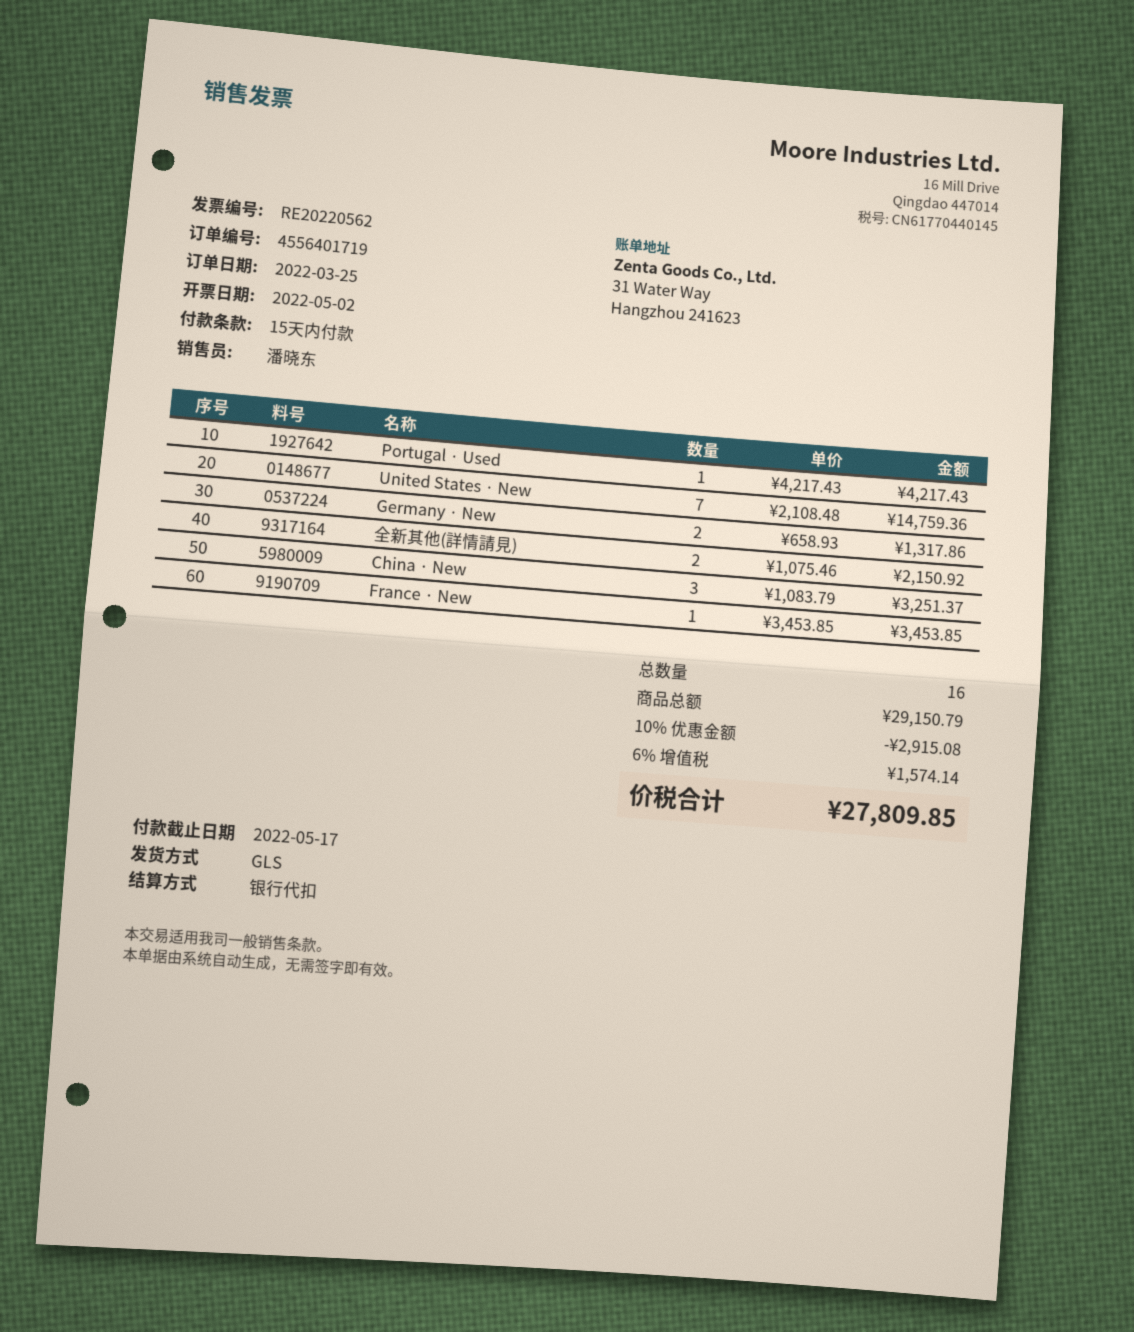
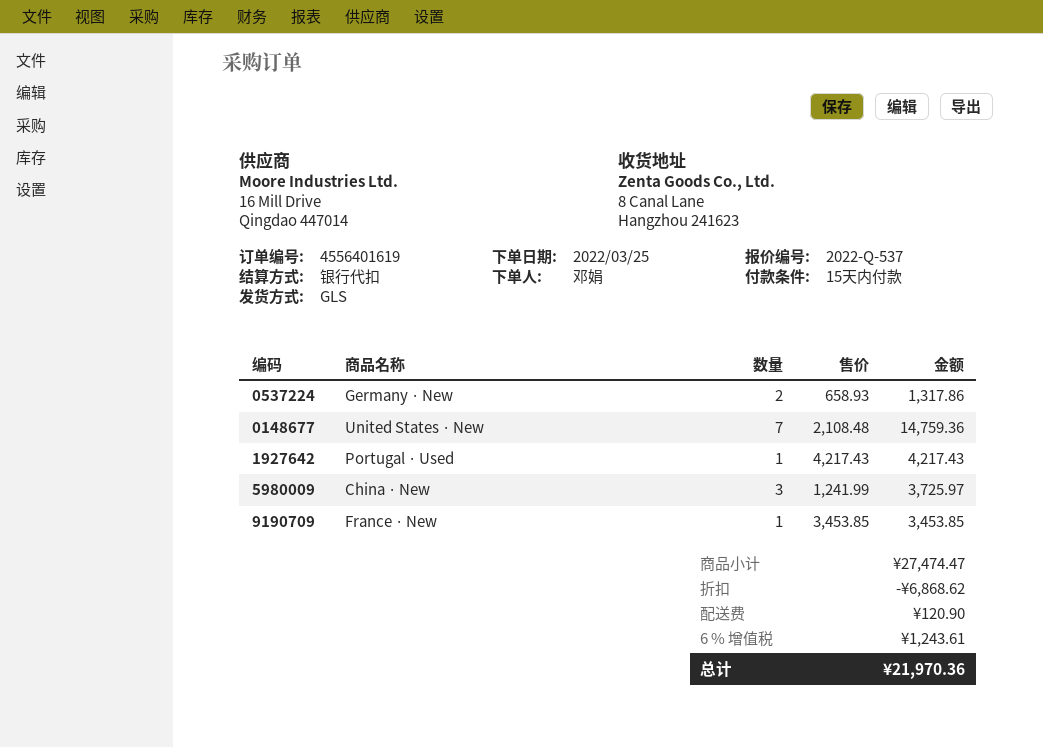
order number: 4556401719 -> 4556401619
全新其他(詳情請見): 2 x 1075.46 = 2150.92 -> none
China · New: 3 x 1083.79 = 3251.37 -> 3 x 1241.99 = 3725.97
subtotal: 29150.79 -> 27474.47
discount: 2915.08 -> 6868.62
shipping: none -> 120.90
tax: 6% = 1574.14 -> 6% = 1243.61
total: 27809.85 -> 21970.36

